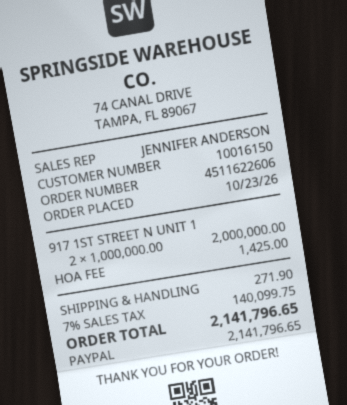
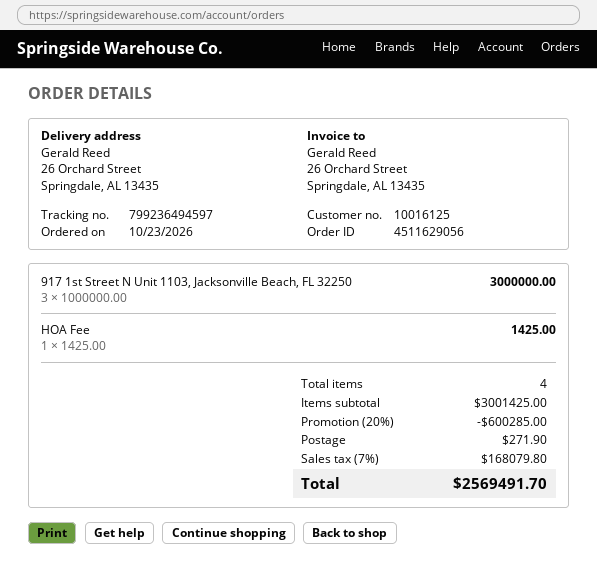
order number: 4511622606 -> 4511629056
customer number: 10016150 -> 10016125
917 1ST STREET N UNIT 1: 2 x 1000000.00 = 2000000.00 -> 3 x 1000000.00 = 3000000.00
discount: none -> 20% = 600285.00
tax: 7% = 140099.75 -> 7% = 168079.80
total: 2141796.65 -> 2569491.70

